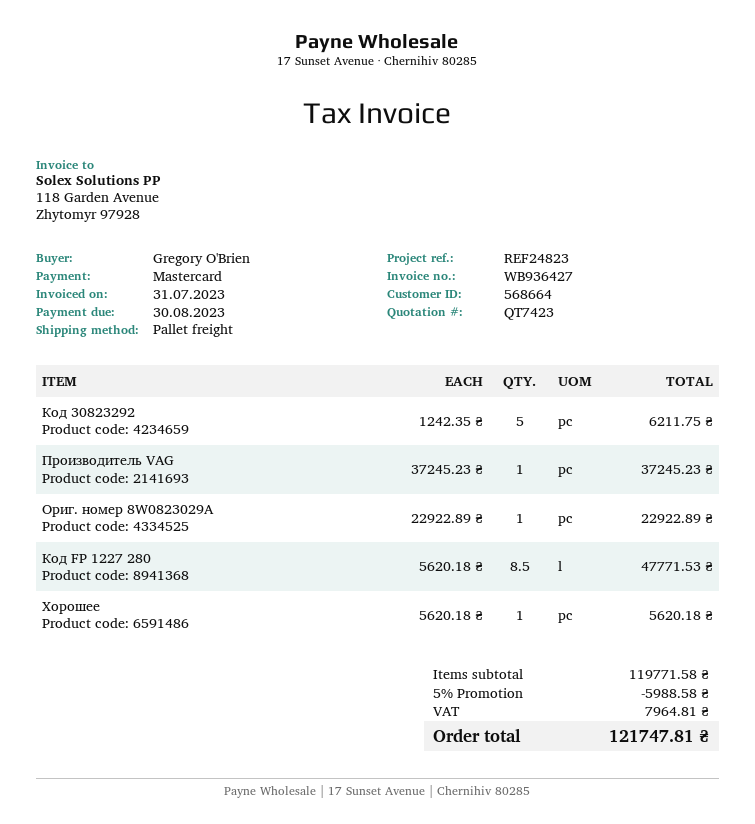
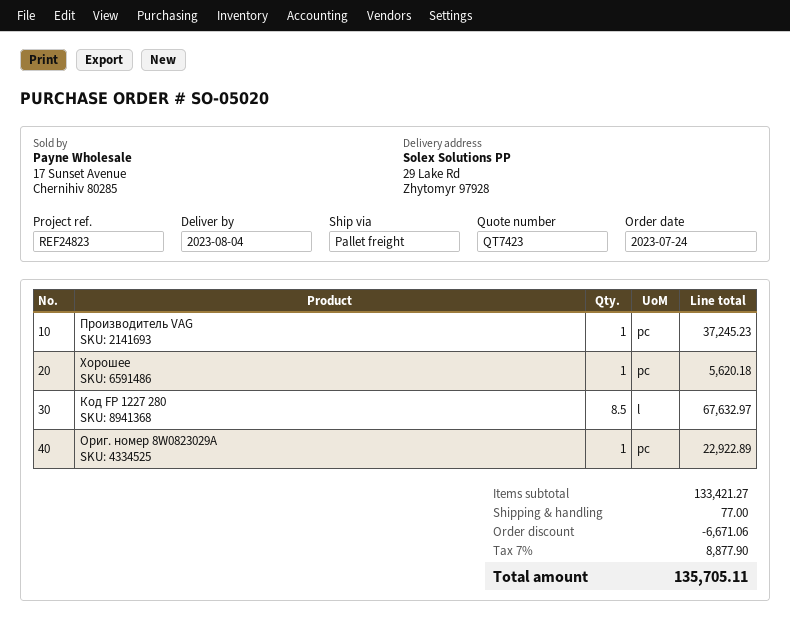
Код 30823292: 5 for 6211.75 -> none
Код FP 1227 280: 8.5 for 47771.53 -> 8.5 for 67632.97
subtotal: 119771.58 -> 133421.27
discount: 5988.58 -> 6671.06
shipping: none -> 77.00
tax: 7964.81 -> 8877.90
total: 121747.81 -> 135705.11

